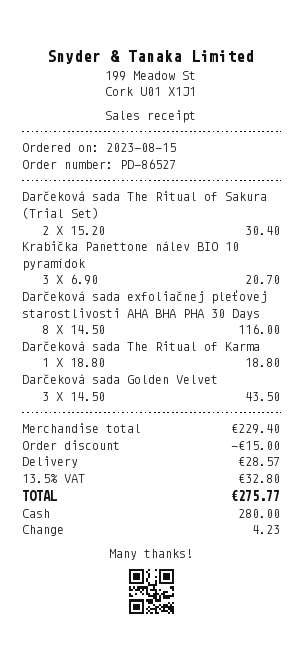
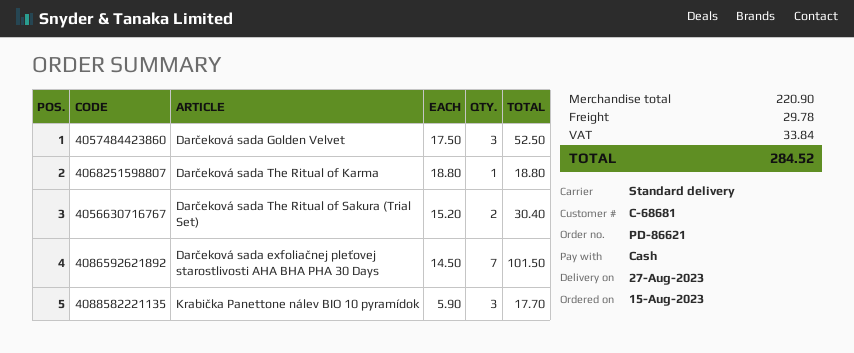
order number: PD-86527 -> PD-86621
Krabička Panettone nálev BIO 10 pyramídok: 3 x 6.90 = 20.70 -> 3 x 5.90 = 17.70
Darčeková sada exfoliačnej pleťovej starostlivosti AHA BHA PHA 30 Days: 8 x 14.50 = 116.00 -> 7 x 14.50 = 101.50
Darčeková sada Golden Velvet: 3 x 14.50 = 43.50 -> 3 x 17.50 = 52.50
subtotal: 229.40 -> 220.90
discount: 15.00 -> none
shipping: 28.57 -> 29.78
tax: 32.80 -> 33.84
total: 275.77 -> 284.52

